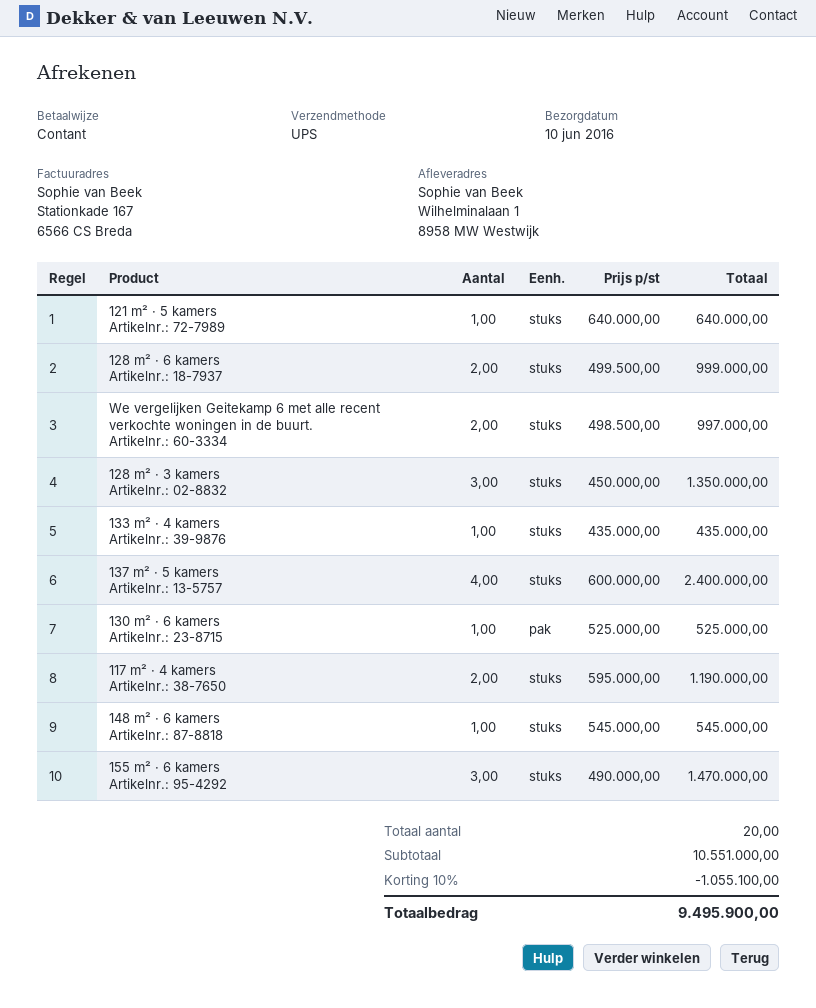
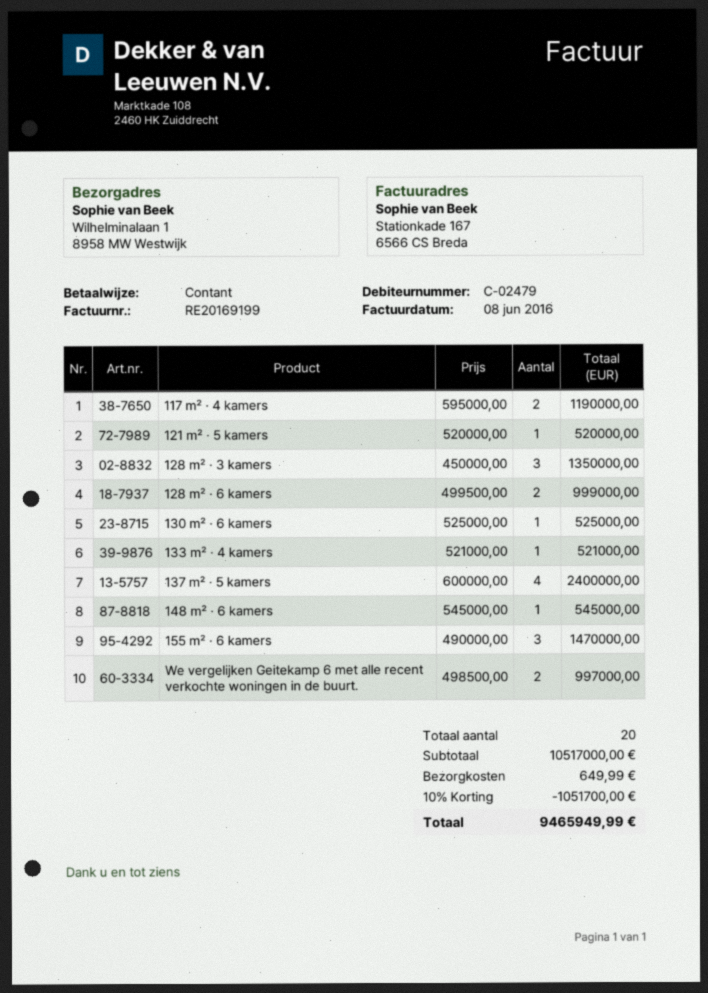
121 m² · 5 kamers: 1 x 640000.00 = 640000.00 -> 1 x 520000.00 = 520000.00
133 m² · 4 kamers: 1 x 435000.00 = 435000.00 -> 1 x 521000.00 = 521000.00
subtotal: 10551000.00 -> 10517000.00
discount: 10% = 1055100.00 -> 10% = 1051700.00
shipping: none -> 649.99
total: 9495900.00 -> 9465949.99

